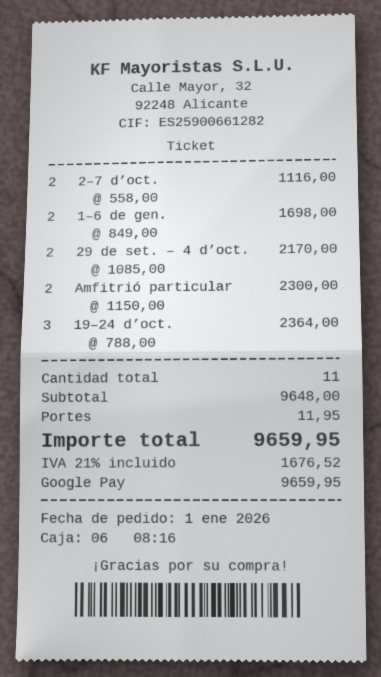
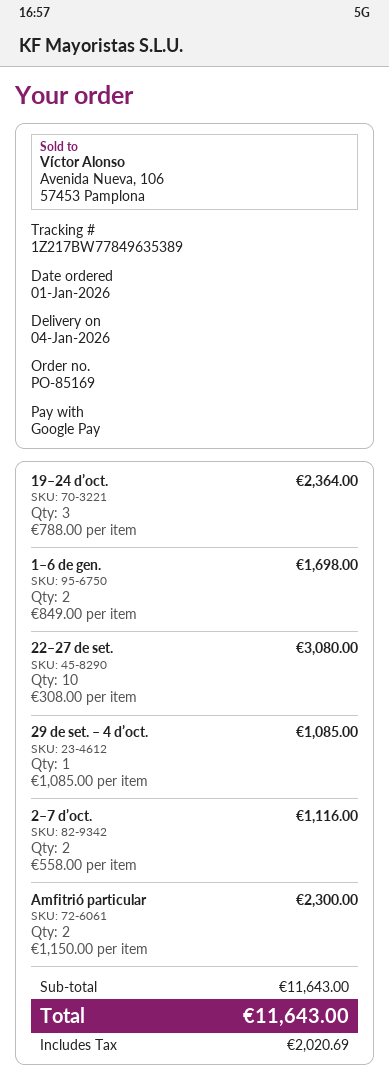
29 de set. – 4 d’oct.: 2 x 1085.00 = 2170.00 -> 1 x 1085.00 = 1085.00
22–27 de set.: none -> 10 x 308.00 = 3080.00
subtotal: 9648.00 -> 11643.00
shipping: 11.95 -> none
tax: 1676.52 -> 2020.69
total: 9659.95 -> 11643.00

